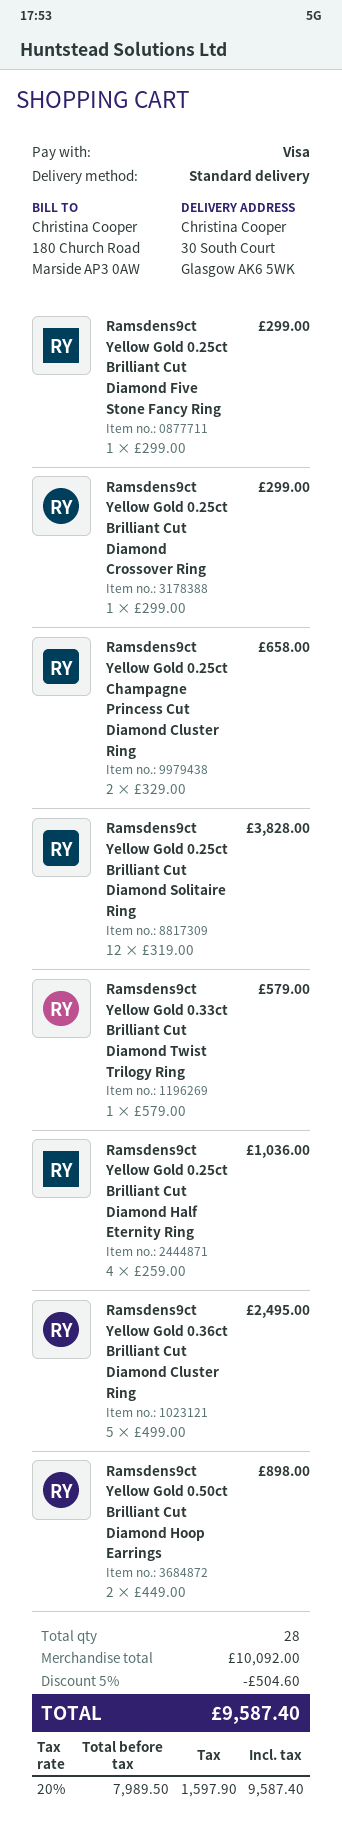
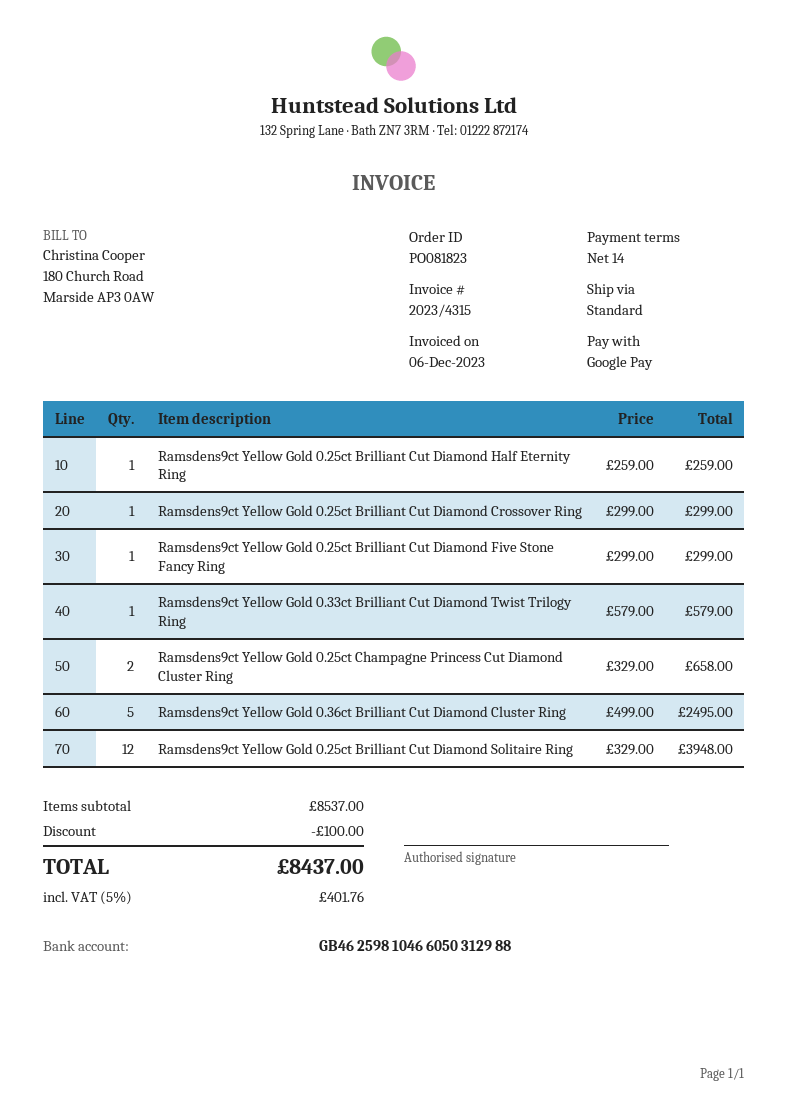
payment method: Visa -> Google Pay
Ramsdens9ct Yellow Gold 0.25ct Brilliant Cut Diamond Solitaire Ring: 12 x 319.00 = 3828.00 -> 12 x 329.00 = 3948.00
Ramsdens9ct Yellow Gold 0.25ct Brilliant Cut Diamond Half Eternity Ring: 4 x 259.00 = 1036.00 -> 1 x 259.00 = 259.00
Ramsdens9ct Yellow Gold 0.50ct Brilliant Cut Diamond Hoop Earrings: 2 x 449.00 = 898.00 -> none
subtotal: 10092.00 -> 8537.00
discount: 504.60 -> 100.00
tax: 20% = 1597.90 -> 5% = 401.76
total: 9587.40 -> 8437.00

